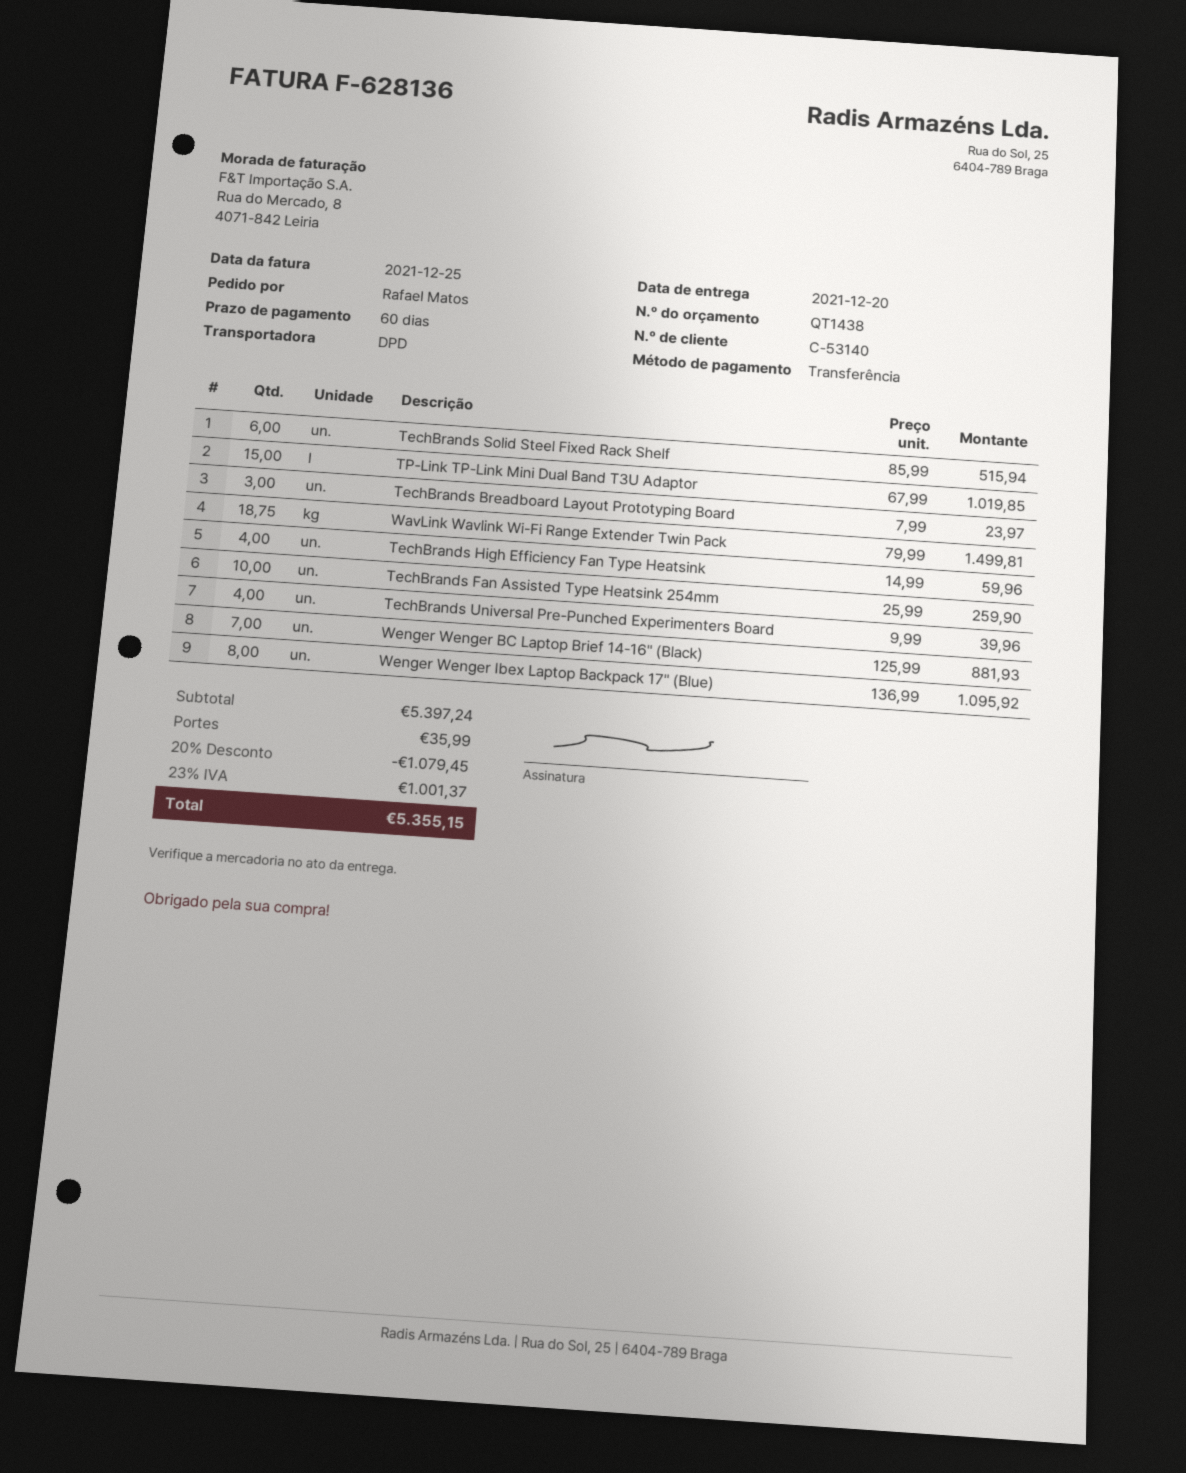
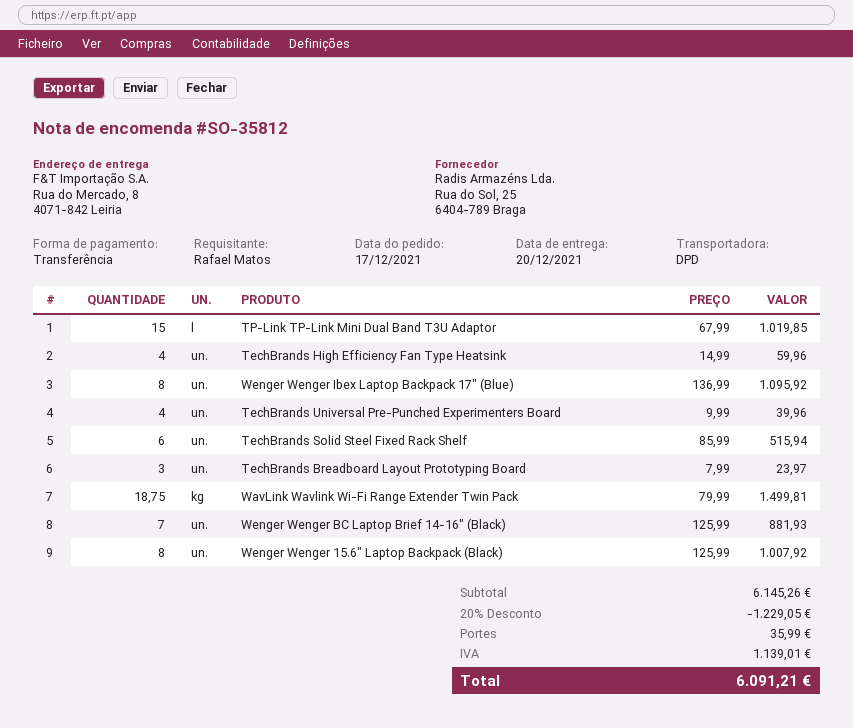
TechBrands Fan Assisted Type Heatsink 254mm: 10 x 25.99 = 259.90 -> none
Wenger Wenger 15.6" Laptop Backpack (Black): none -> 8 x 125.99 = 1007.92
subtotal: 5397.24 -> 6145.26
discount: 20% = 1079.45 -> 20% = 1229.05
tax: 1001.37 -> 1139.01
total: 5355.15 -> 6091.21

